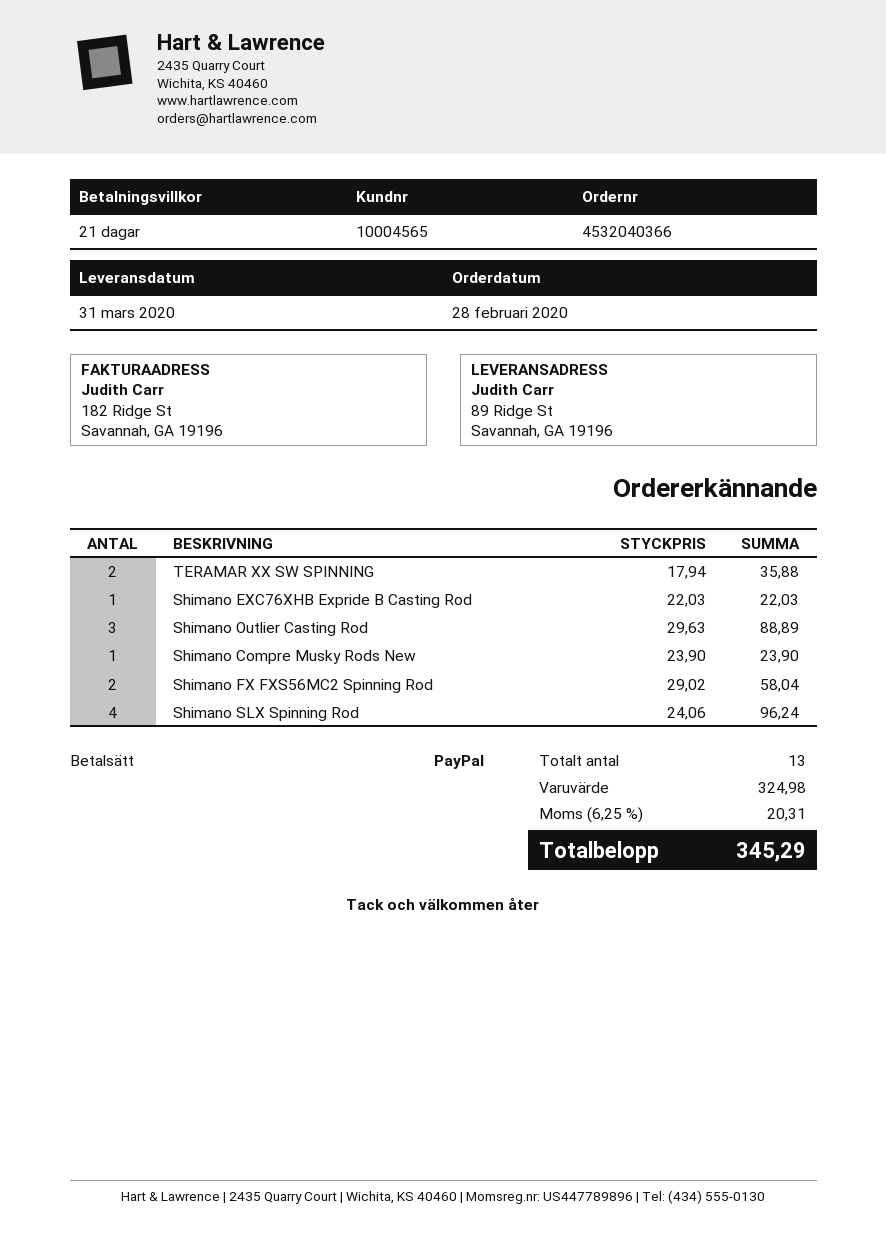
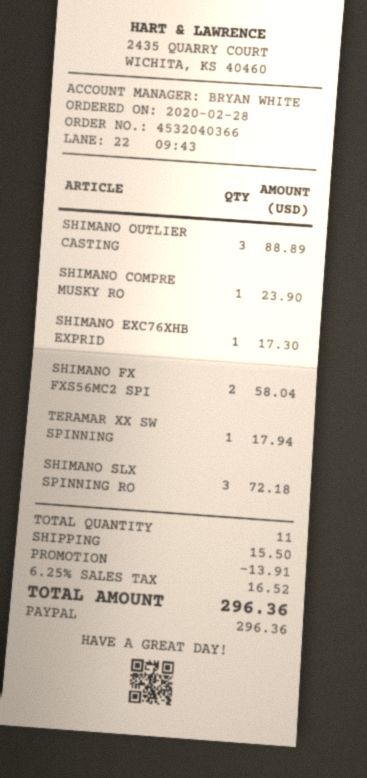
TERAMAR XX SW SPINNING: 2 for 35.88 -> 1 for 17.94
Shimano EXC76XHB Expride B Casting Rod: 1 for 22.03 -> 1 for 17.30
Shimano SLX Spinning Rod: 4 for 96.24 -> 3 for 72.18
total quantity: 13 -> 11
discount: none -> 13.91
shipping: none -> 15.50
tax: 6.25% = 20.31 -> 6.25% = 16.52
total: 345.29 -> 296.36

